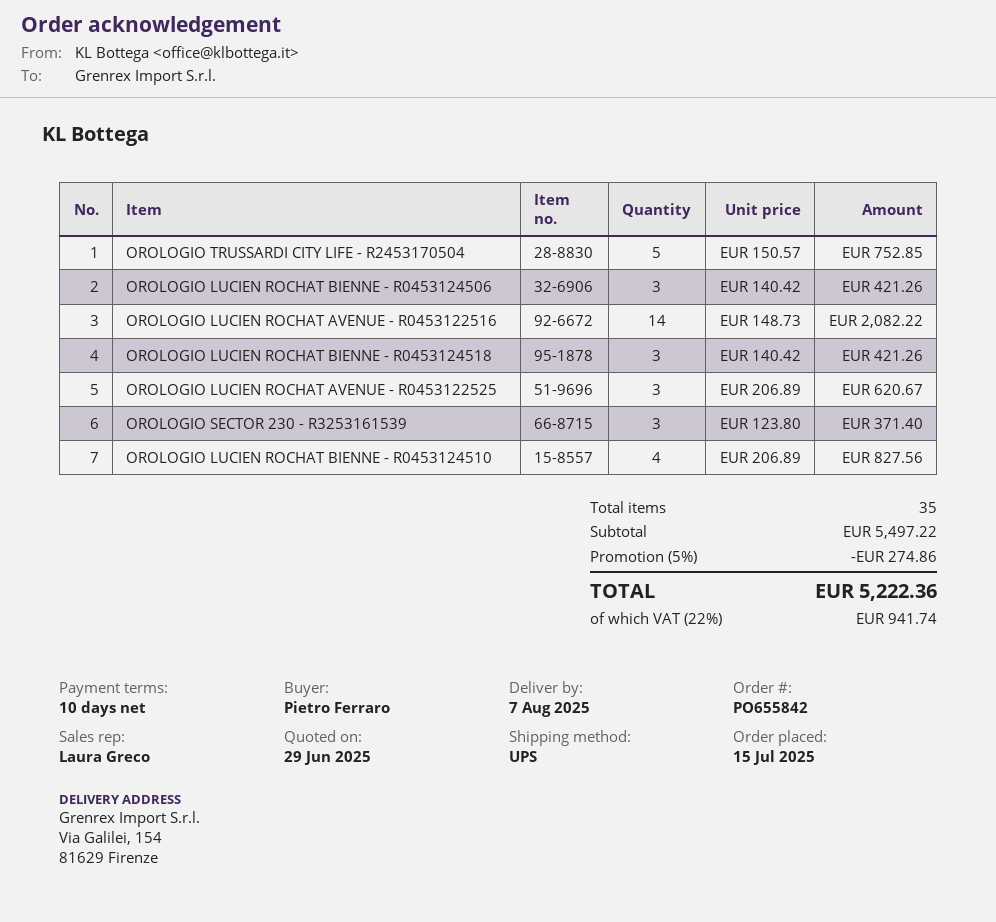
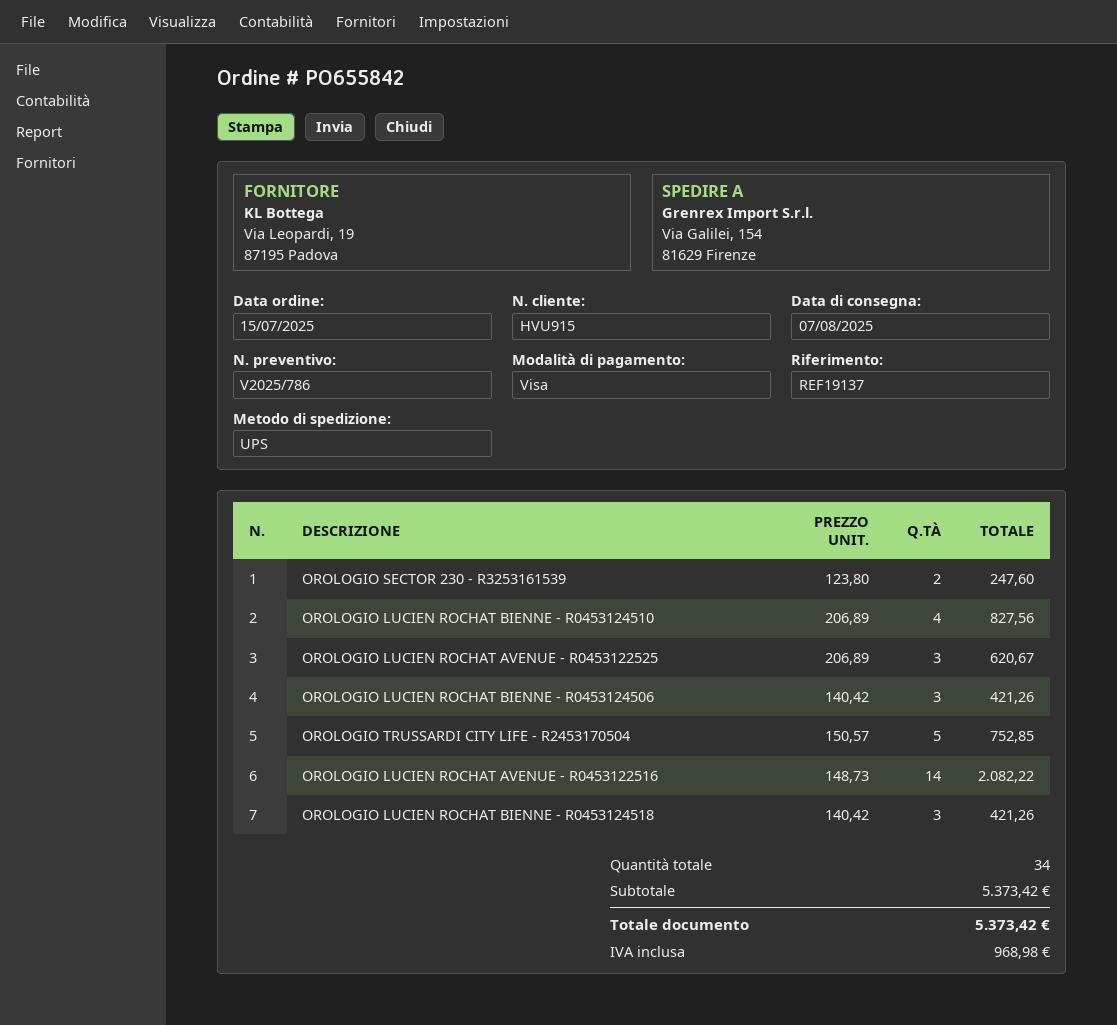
OROLOGIO SECTOR 230 - R3253161539: 3 x 123.80 = 371.40 -> 2 x 123.80 = 247.60
total quantity: 35 -> 34
subtotal: 5497.22 -> 5373.42
discount: 5% = 274.86 -> none
tax: 941.74 -> 968.98
total: 5222.36 -> 5373.42

